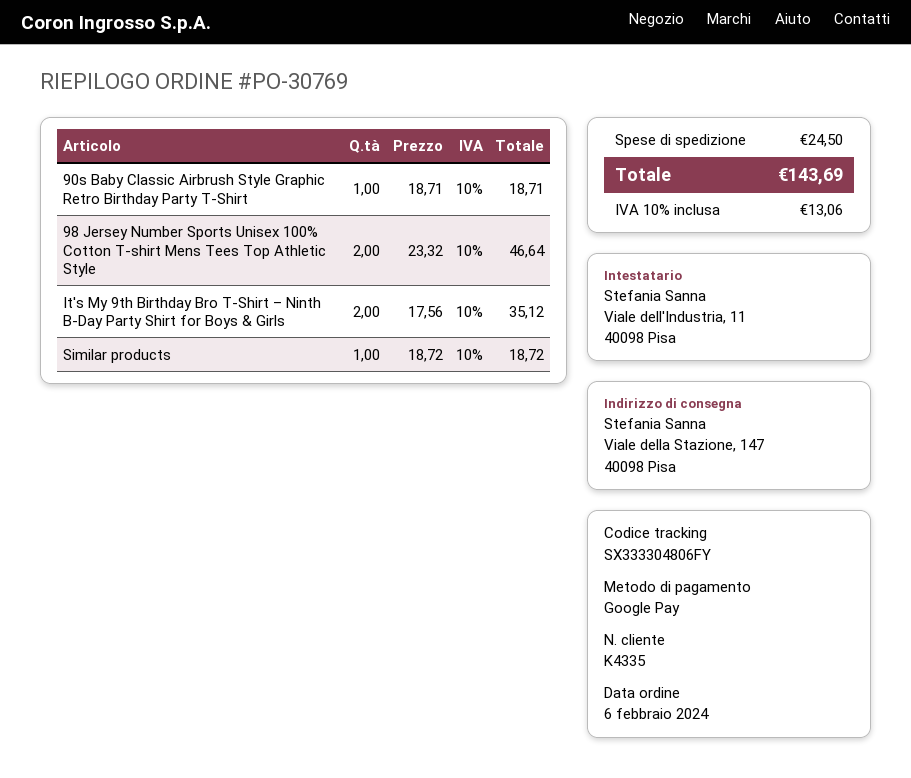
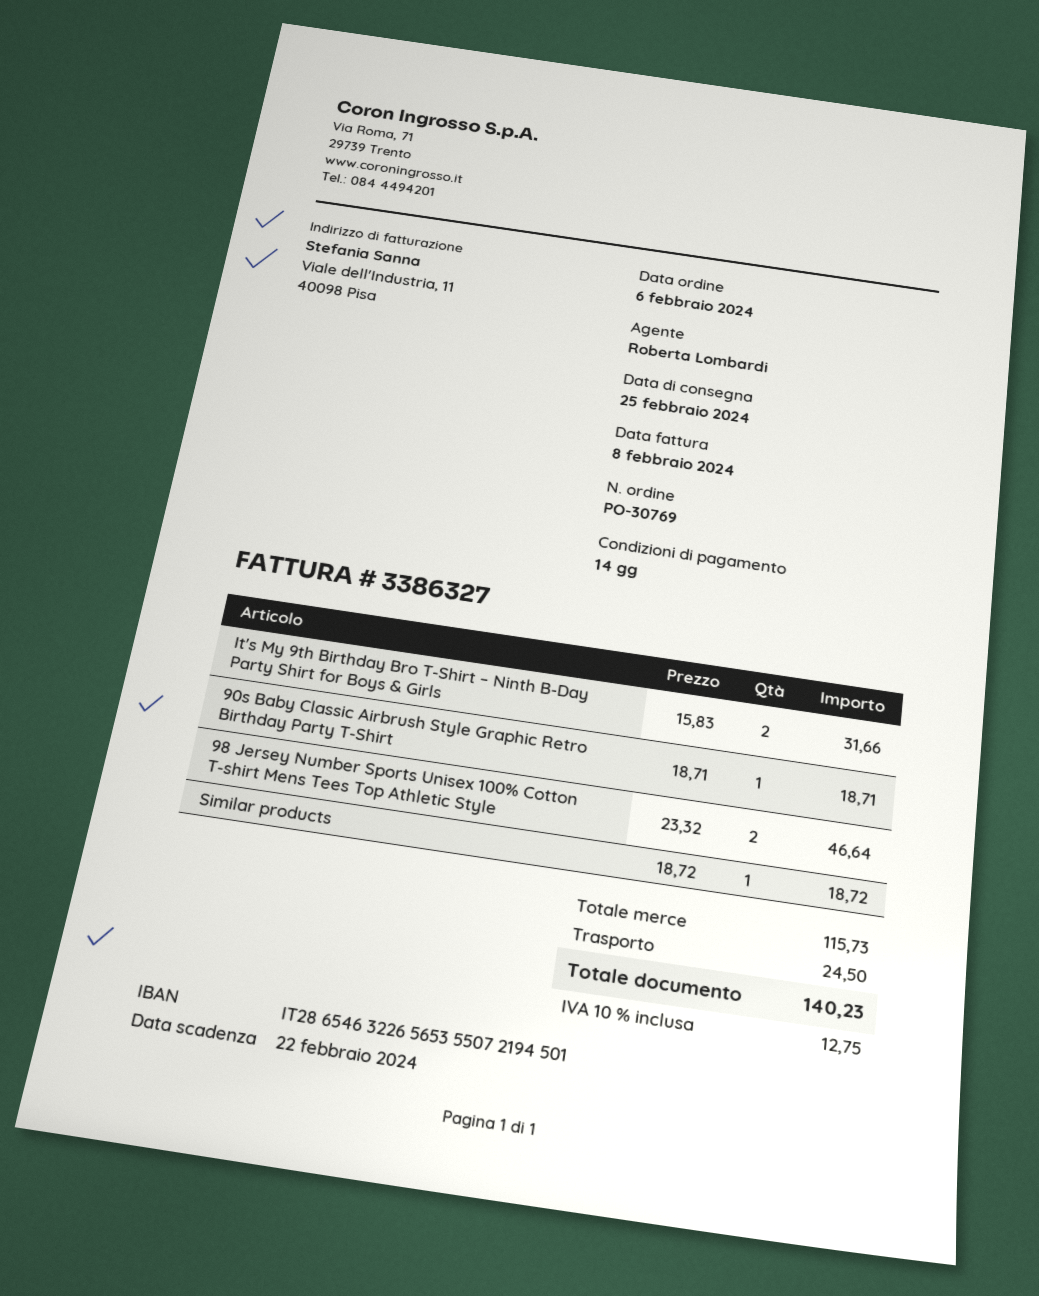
It's My 9th Birthday Bro T-Shirt – Ninth B-Day Party Shirt for Boys & Girls: 2 x 17.56 = 35.12 -> 2 x 15.83 = 31.66
tax: 10% = 13.06 -> 10% = 12.75
total: 143.69 -> 140.23

